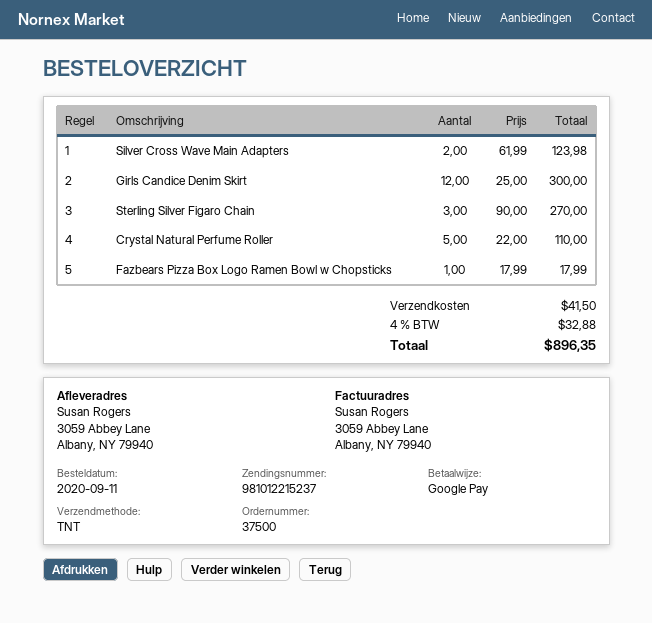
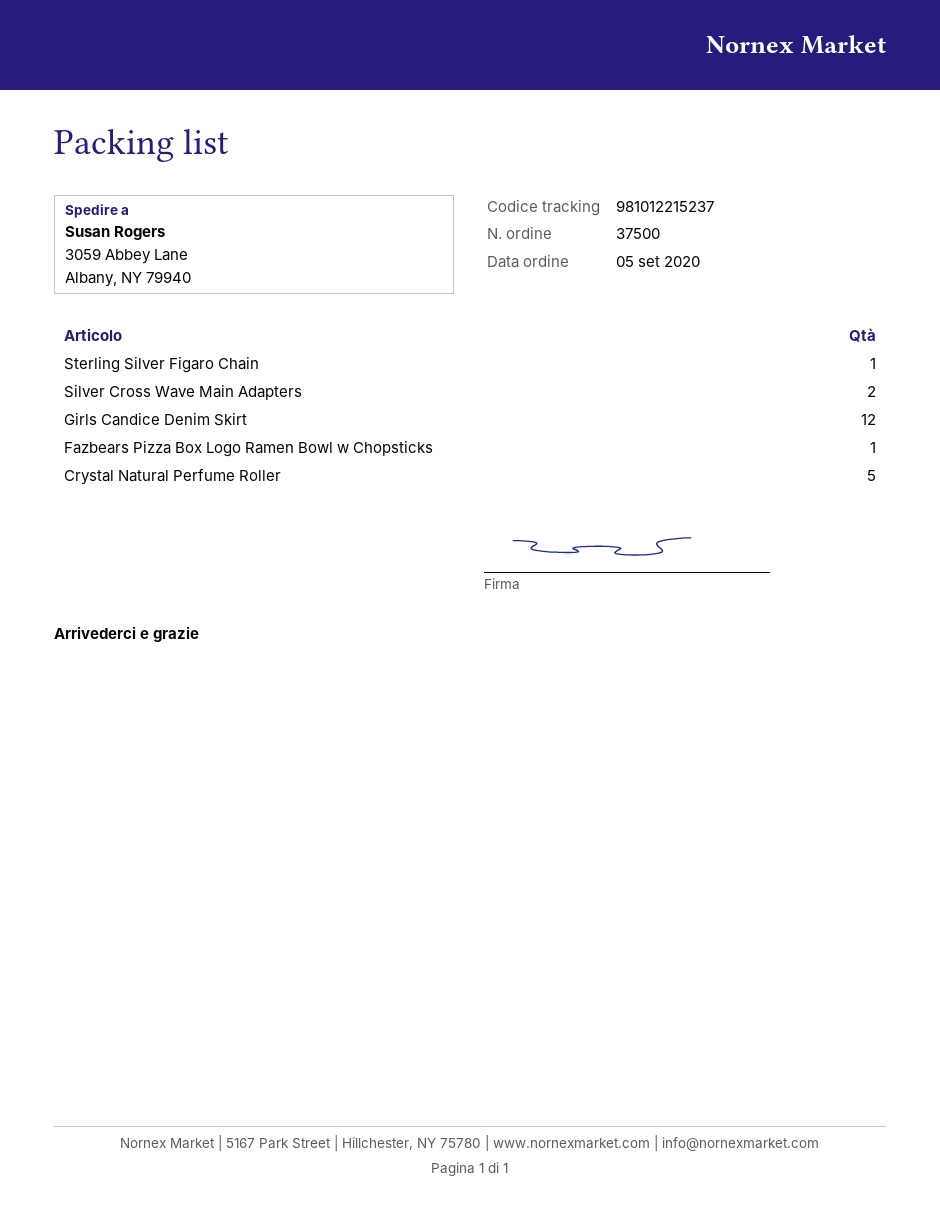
order date: 2020-09-11 -> 2020-09-05
Sterling Silver Figaro Chain: 3 -> 1

